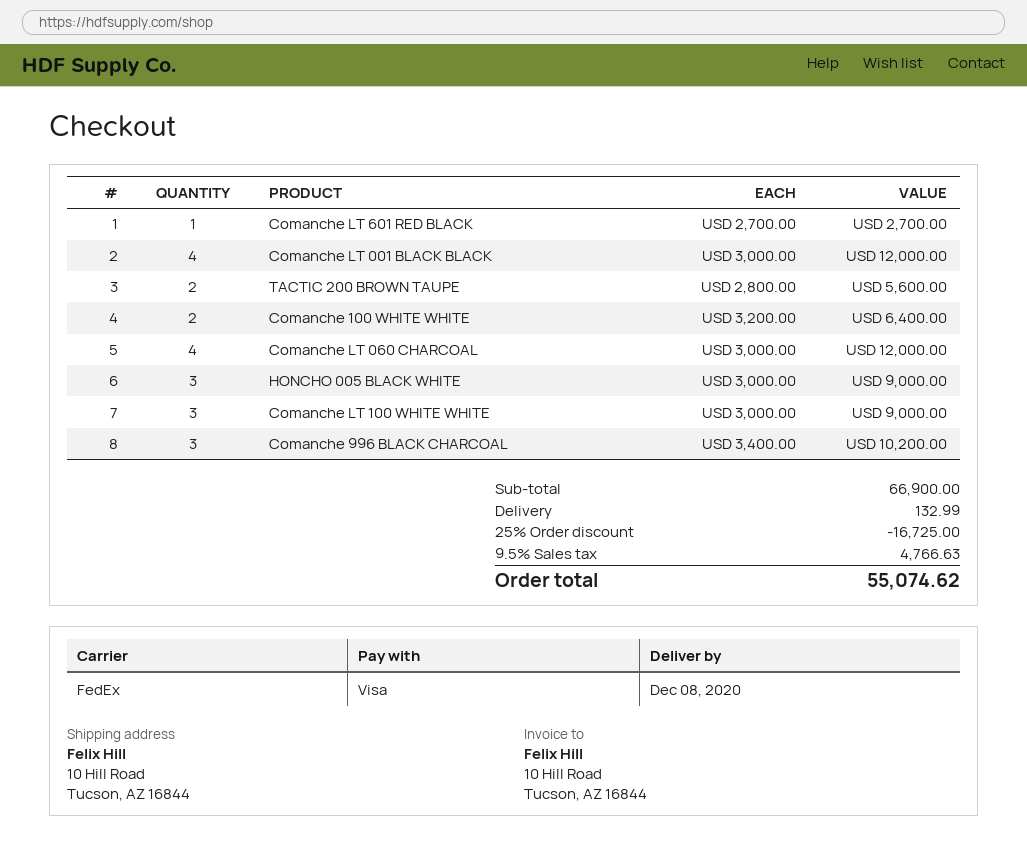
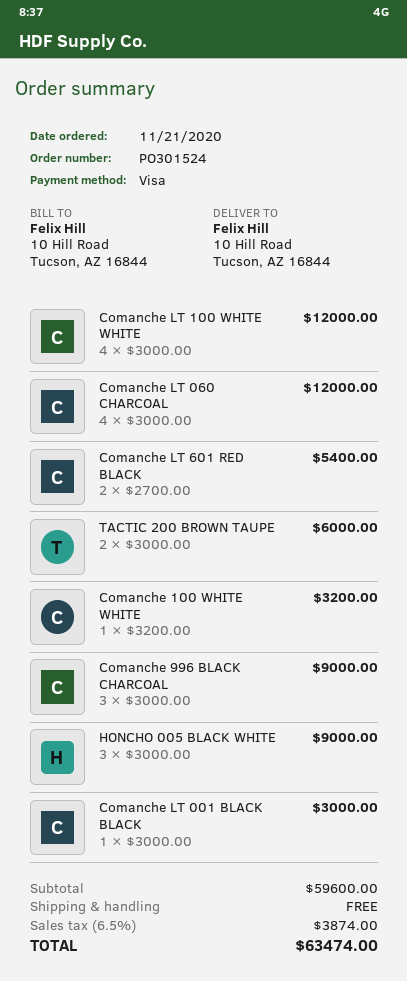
Comanche LT 601 RED BLACK: 1 x 2700.00 = 2700.00 -> 2 x 2700.00 = 5400.00
Comanche LT 001 BLACK BLACK: 4 x 3000.00 = 12000.00 -> 1 x 3000.00 = 3000.00
TACTIC 200 BROWN TAUPE: 2 x 2800.00 = 5600.00 -> 2 x 3000.00 = 6000.00
Comanche 100 WHITE WHITE: 2 x 3200.00 = 6400.00 -> 1 x 3200.00 = 3200.00
Comanche LT 100 WHITE WHITE: 3 x 3000.00 = 9000.00 -> 4 x 3000.00 = 12000.00
Comanche 996 BLACK CHARCOAL: 3 x 3400.00 = 10200.00 -> 3 x 3000.00 = 9000.00
subtotal: 66900.00 -> 59600.00
discount: 25% = 16725.00 -> none
shipping: 132.99 -> 0.00
tax: 9.5% = 4766.63 -> 6.5% = 3874.00
total: 55074.62 -> 63474.00

